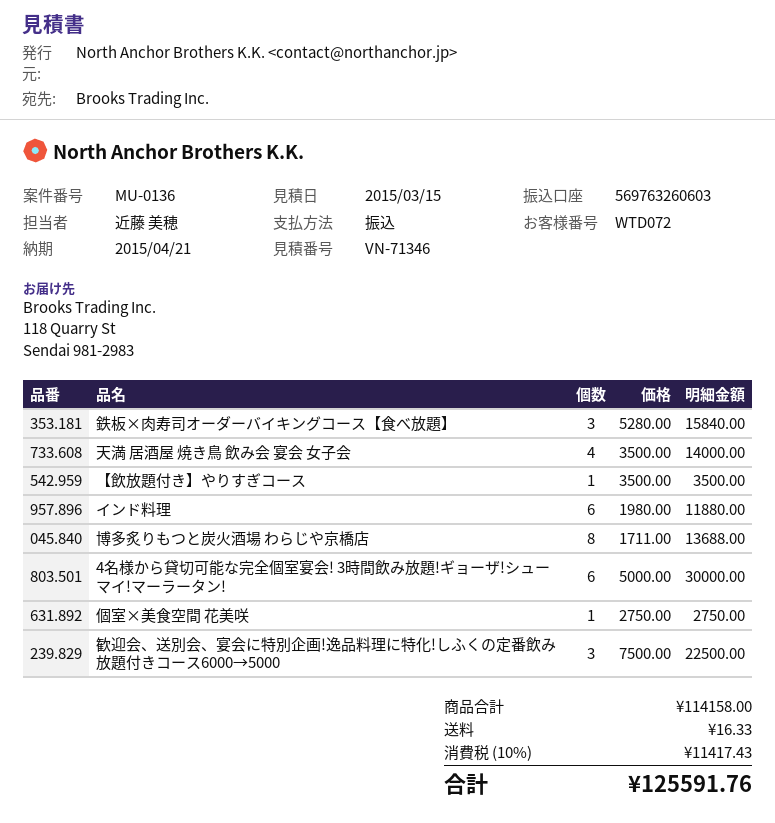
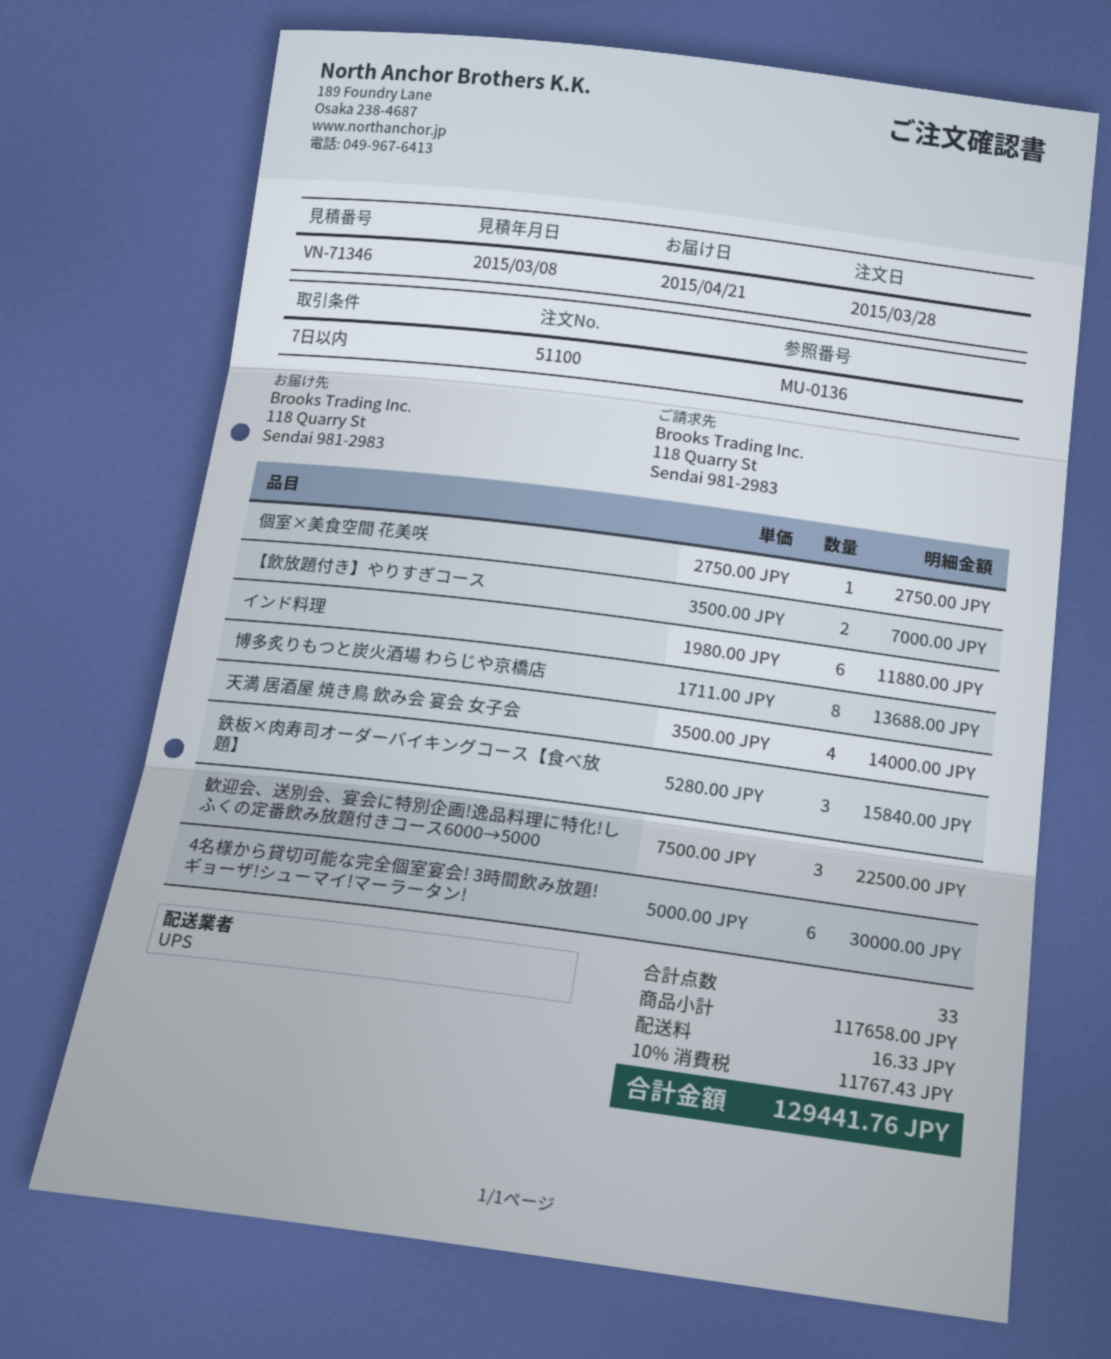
quote date: 2015-03-15 -> 2015-03-08
【飲放題付き】やりすぎコース: 1 x 3500.00 = 3500.00 -> 2 x 3500.00 = 7000.00
subtotal: 114158.00 -> 117658.00
tax: 10% = 11417.43 -> 10% = 11767.43
total: 125591.76 -> 129441.76

